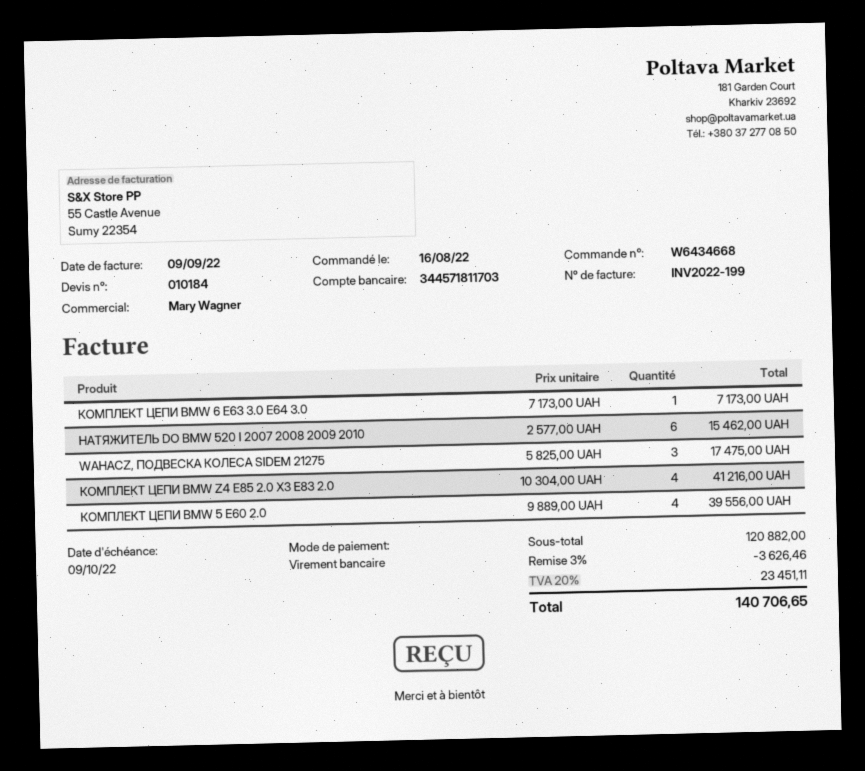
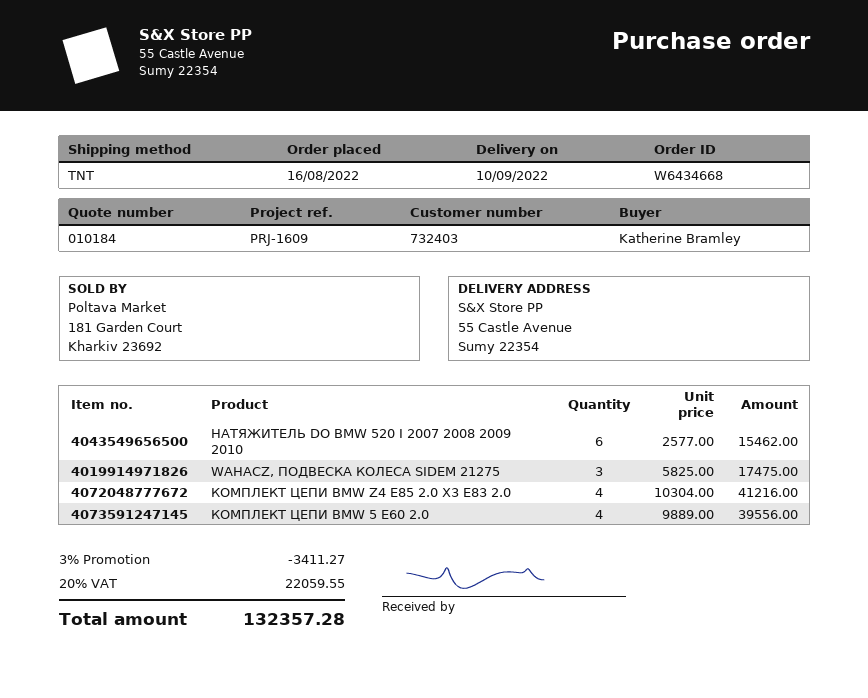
КОМПЛЕКТ ЦЕПИ BMW 6 E63 3.0 E64 3.0: 1 x 7173.00 = 7173.00 -> none
discount: 3% = 3626.46 -> 3% = 3411.27
tax: 20% = 23451.11 -> 20% = 22059.55
total: 140706.65 -> 132357.28

